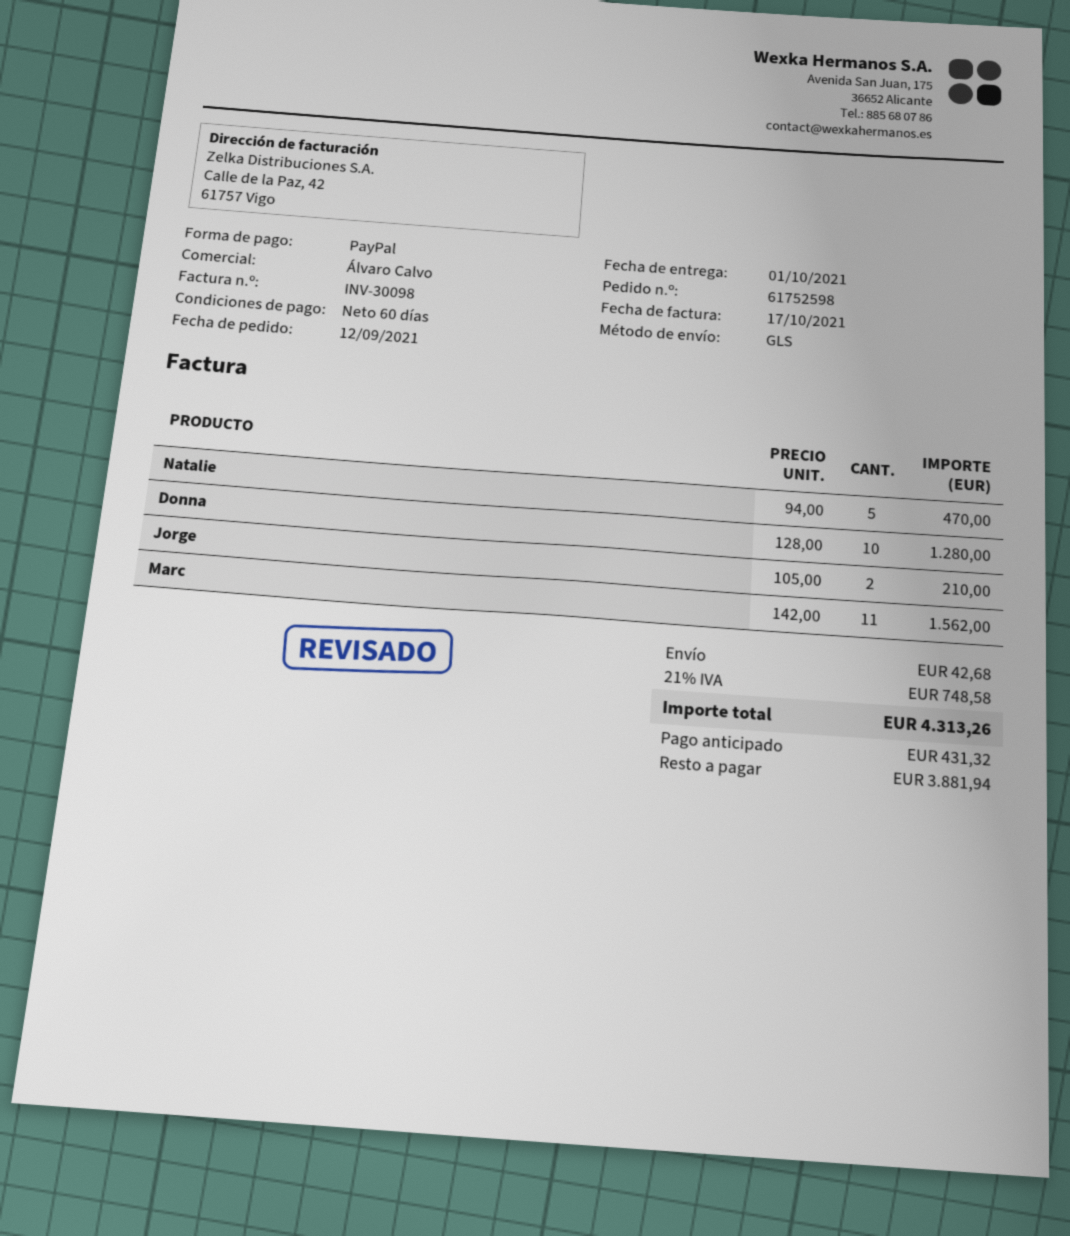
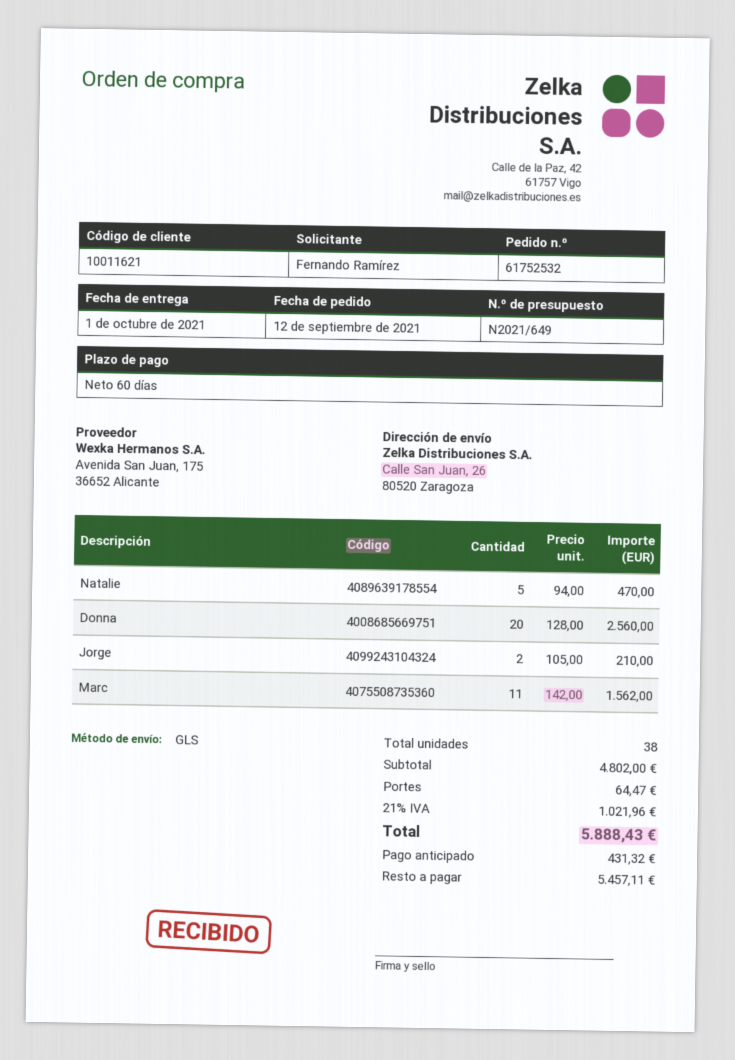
order number: 61752598 -> 61752532
Donna: 10 x 128.00 = 1280.00 -> 20 x 128.00 = 2560.00
shipping: 42.68 -> 64.47
tax: 21% = 748.58 -> 21% = 1021.96
total: 4313.26 -> 5888.43
balance: 3881.94 -> 5457.11

